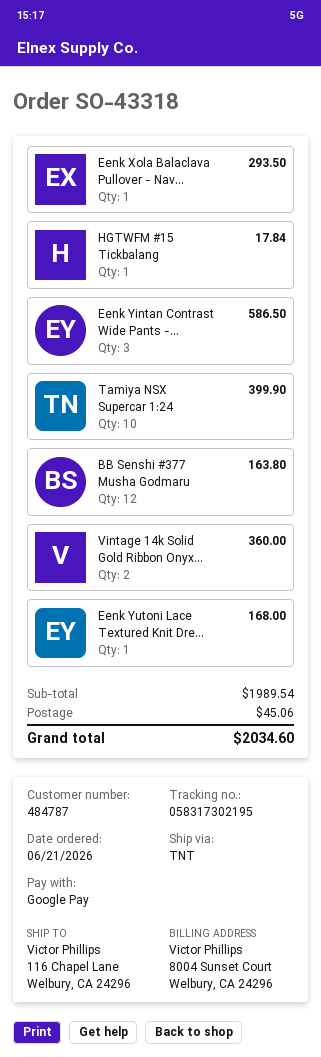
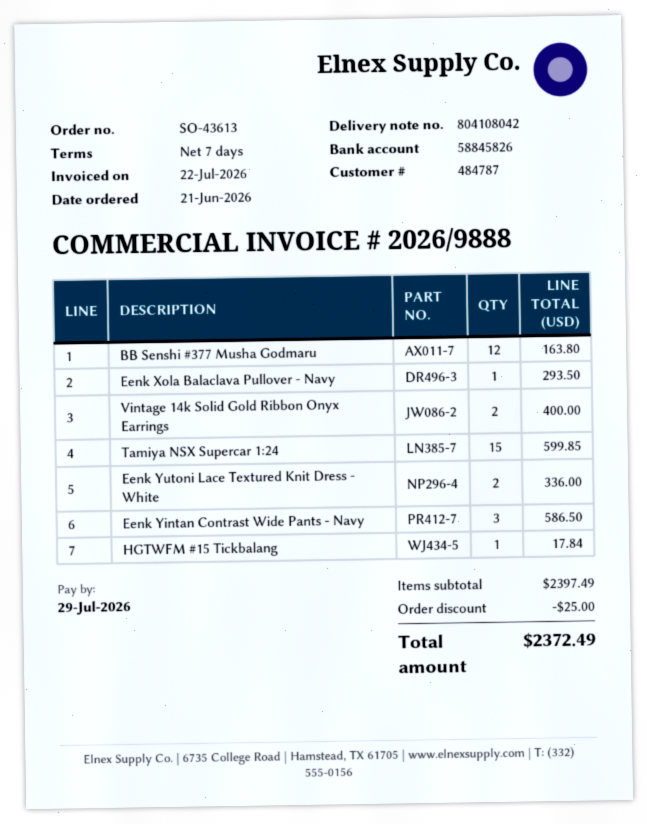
order number: SO-43318 -> SO-43613
Tamiya NSX Supercar 1:24: 10 for 399.90 -> 15 for 599.85
Vintage 14k Solid Gold Ribbon Onyx...: 2 for 360.00 -> 2 for 400.00
Eenk Yutoni Lace Textured Knit Dre...: 1 for 168.00 -> 2 for 336.00
subtotal: 1989.54 -> 2397.49
discount: none -> 25.00
shipping: 45.06 -> none
total: 2034.60 -> 2372.49

